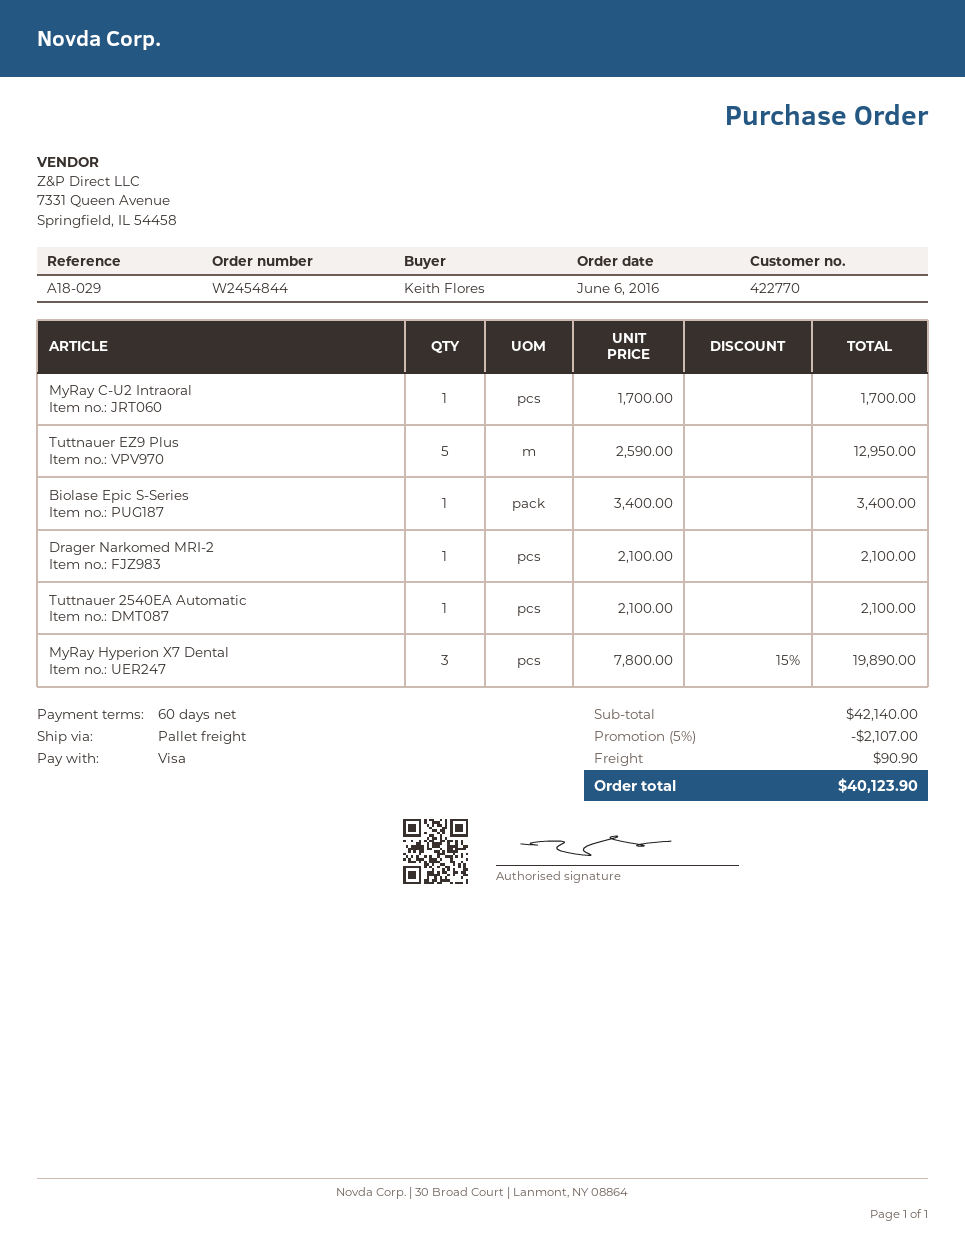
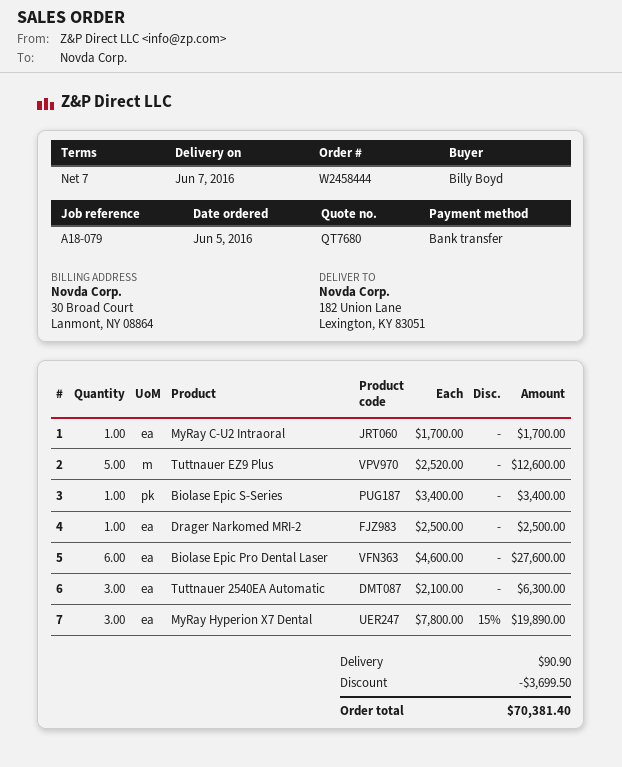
order number: W2454844 -> W2458444
order date: 2016-06-06 -> 2016-06-05
payment terms: 60 days -> 7 days
reference: A18-029 -> A18-079
ordered by: Keith Flores -> Billy Boyd
payment method: Visa -> bank transfer
Tuttnauer EZ9 Plus: 5 x 2590.00 = 12950.00 -> 5 x 2520.00 = 12600.00
Drager Narkomed MRI-2: 1 x 2100.00 = 2100.00 -> 1 x 2500.00 = 2500.00
Tuttnauer 2540EA Automatic: 1 x 2100.00 = 2100.00 -> 3 x 2100.00 = 6300.00
Biolase Epic Pro Dental Laser: none -> 6 x 4600.00 = 27600.00
discount: 2107.00 -> 3699.50
total: 40123.90 -> 70381.40

